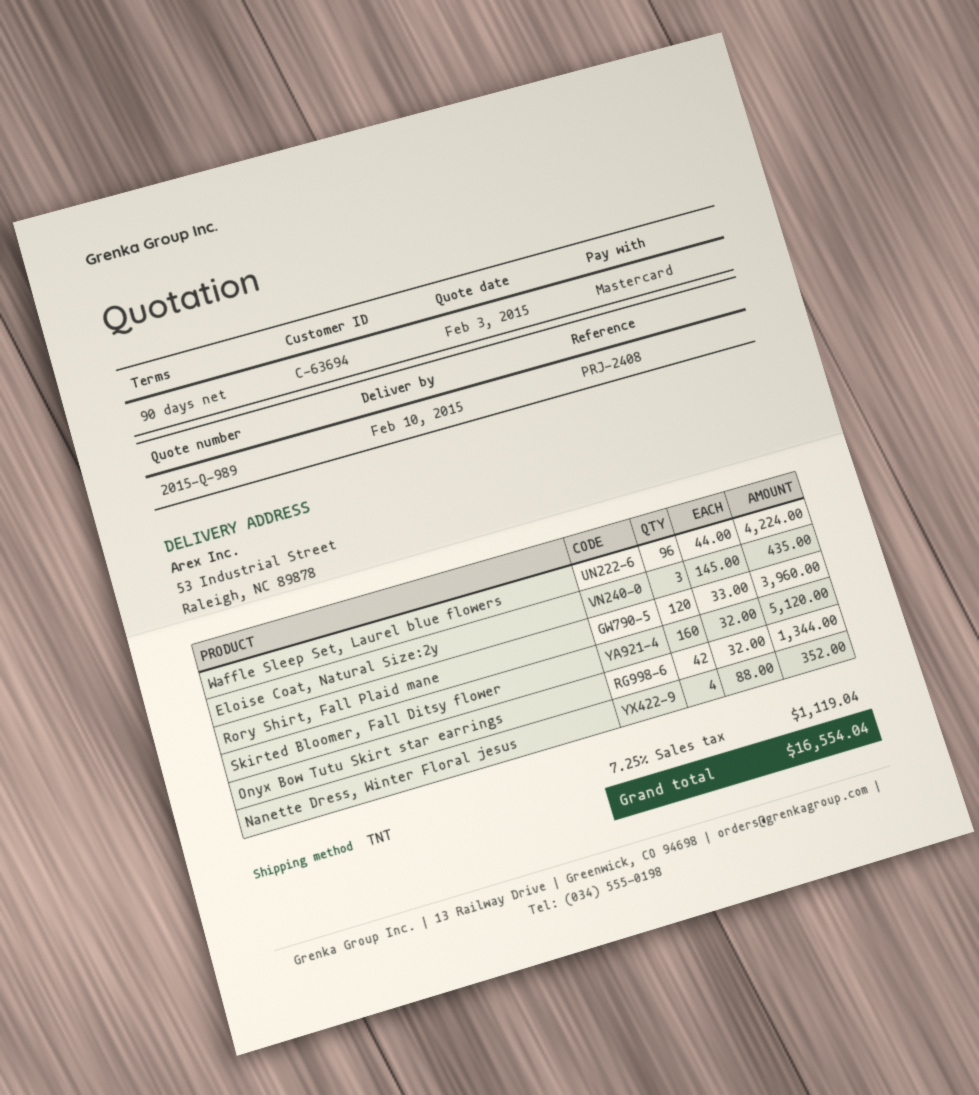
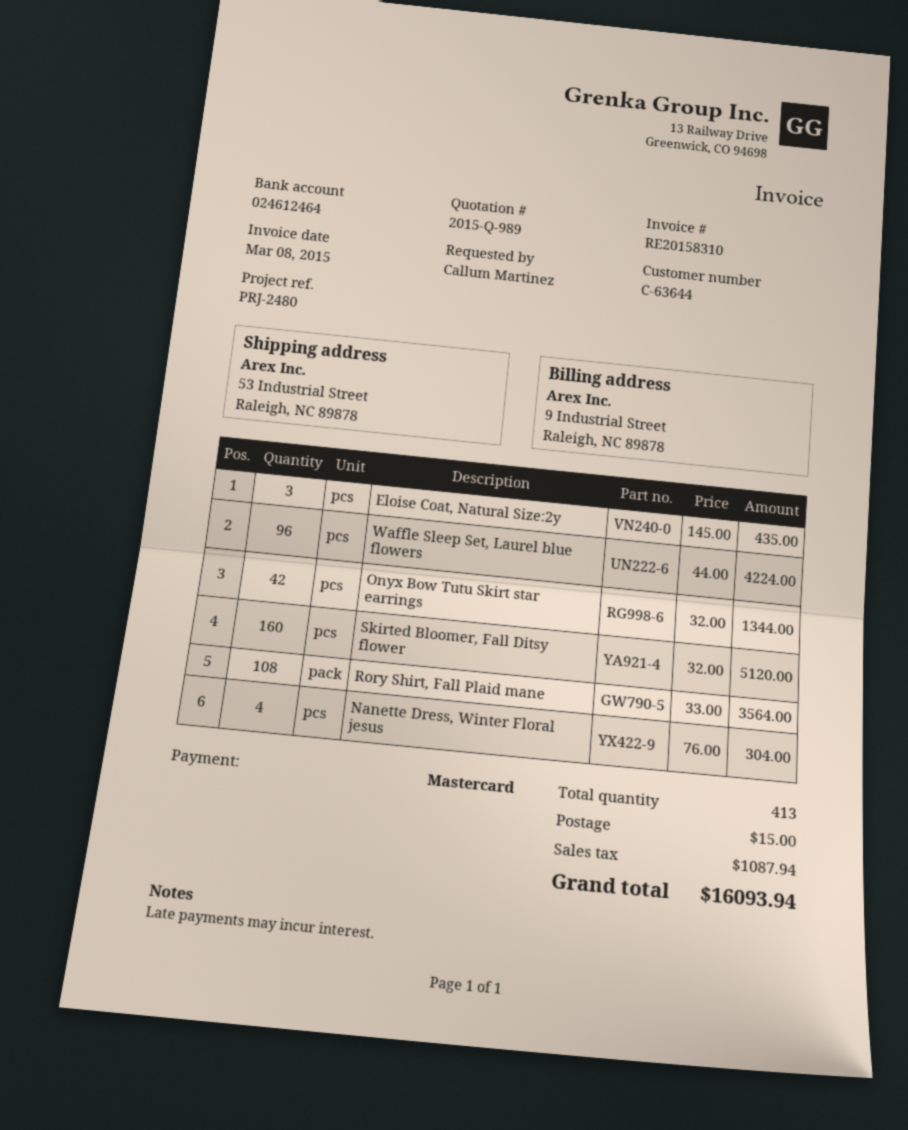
customer number: C-63694 -> C-63644
reference: PRJ-2408 -> PRJ-2480
Rory Shirt, Fall Plaid mane: 120 x 33.00 = 3960.00 -> 108 x 33.00 = 3564.00
Nanette Dress, Winter Floral jesus: 4 x 88.00 = 352.00 -> 4 x 76.00 = 304.00
shipping: none -> 15.00
tax: 1119.04 -> 1087.94
total: 16554.04 -> 16093.94

